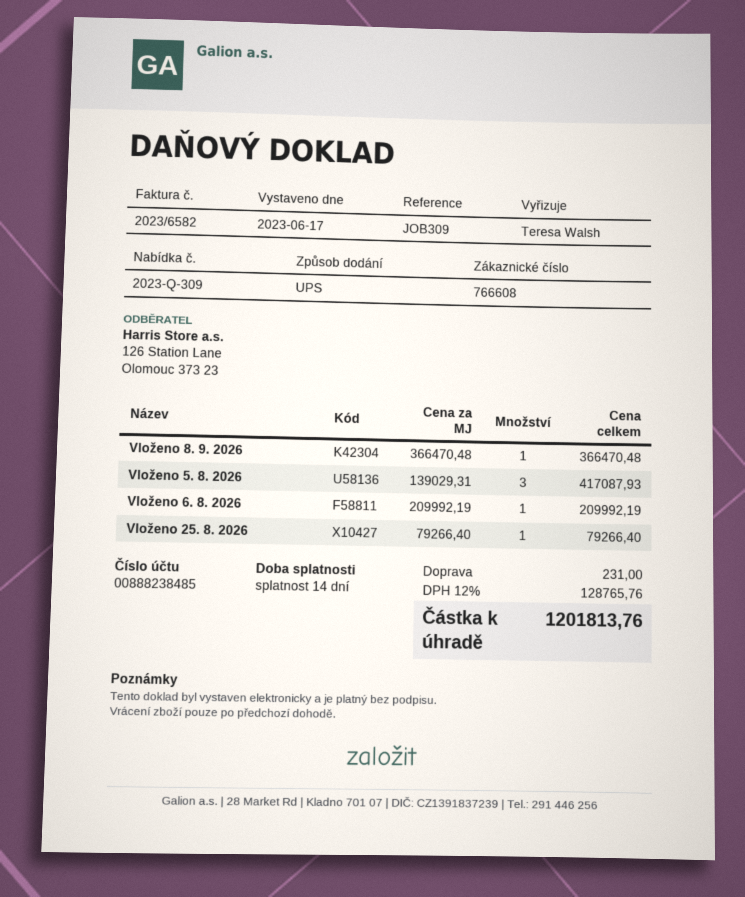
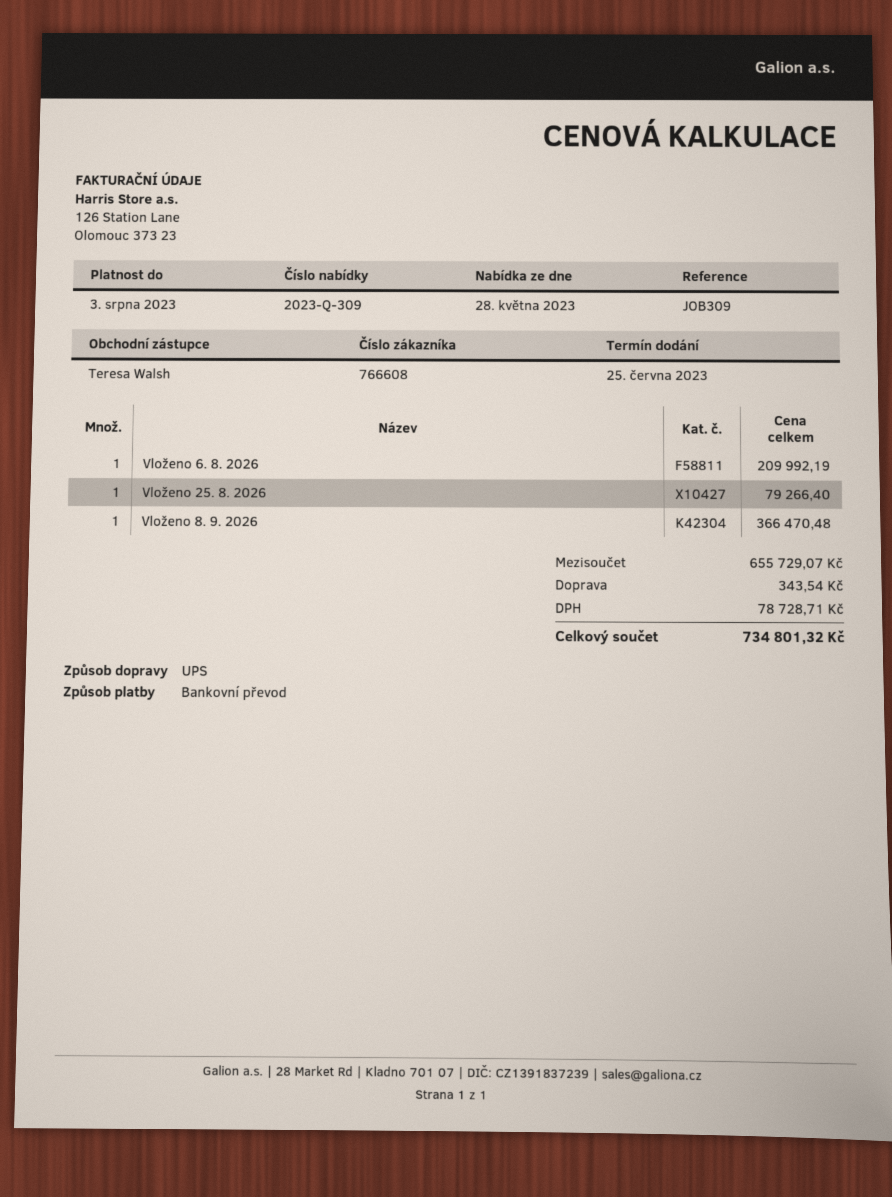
Vloženo 5. 8. 2026: 3 for 417087.93 -> none
shipping: 231.00 -> 343.54
tax: 128765.76 -> 78728.71
total: 1201813.76 -> 734801.32

